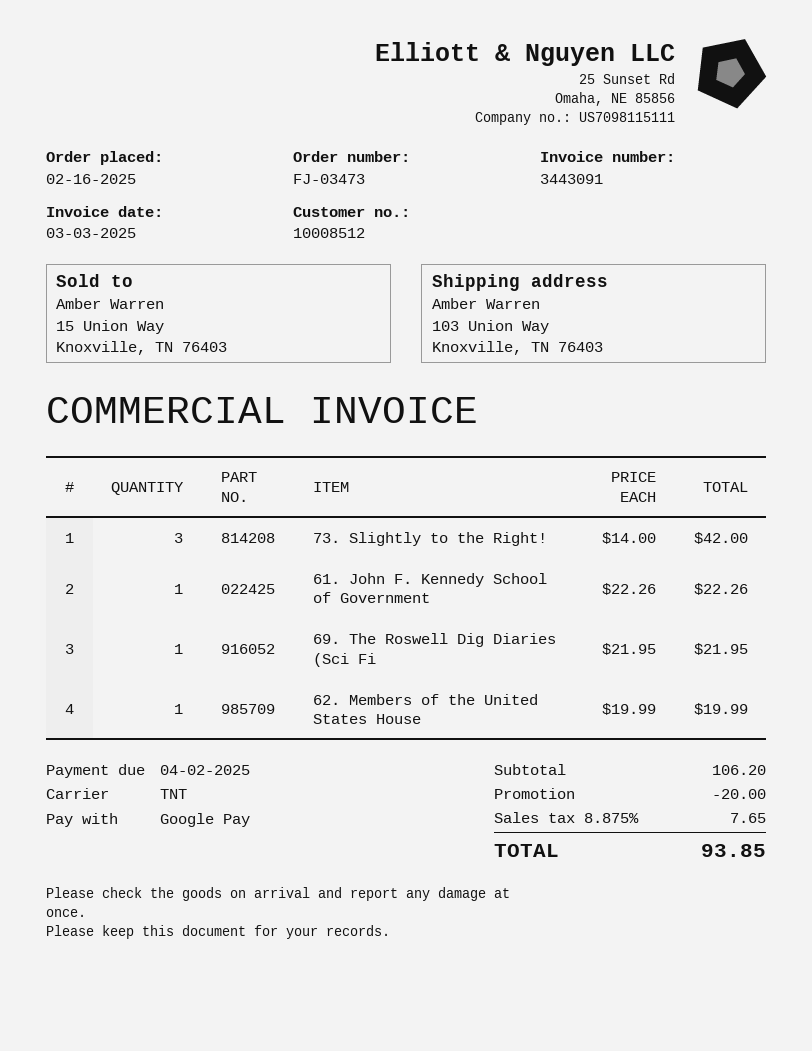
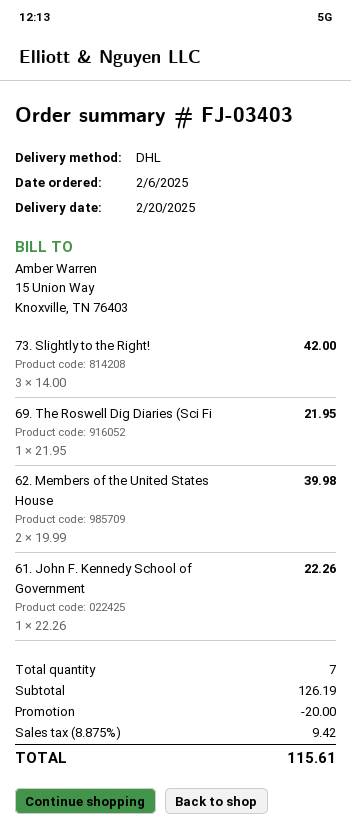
order number: FJ-03473 -> FJ-03403
order date: 2025-02-16 -> 2025-02-06
shipping method: TNT -> DHL
62. Members of the United States House: 1 x 19.99 = 19.99 -> 2 x 19.99 = 39.98
subtotal: 106.20 -> 126.19
tax: 8.875% = 7.65 -> 8.875% = 9.42
total: 93.85 -> 115.61

